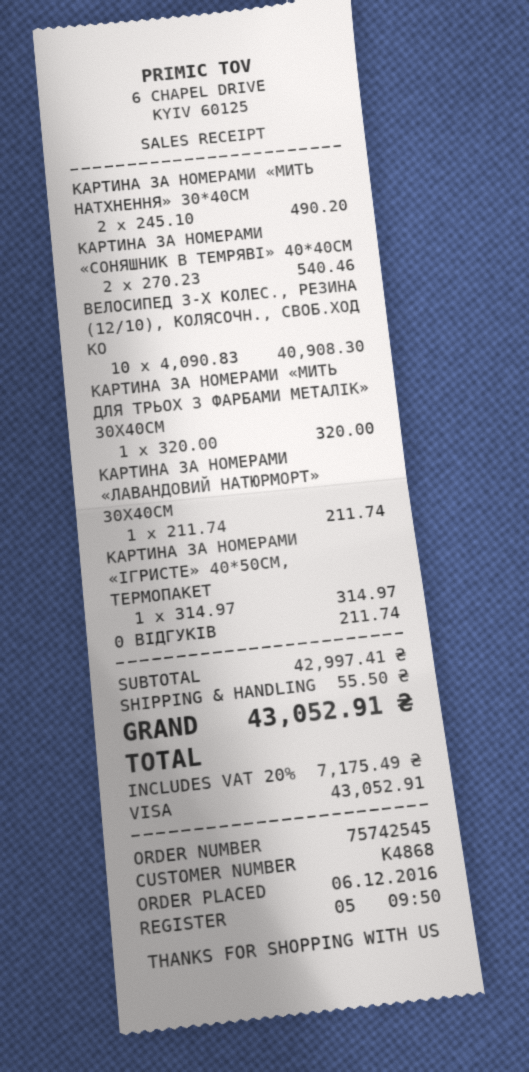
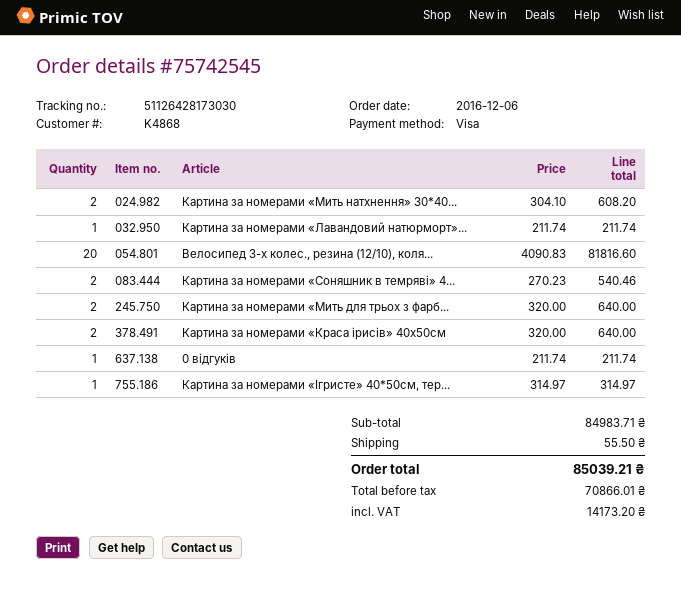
КАРТИНА ЗА НОМЕРАМИ «МИТЬ НАТХНЕННЯ» 30*40СМ: 2 x 245.10 = 490.20 -> 2 x 304.10 = 608.20
ВЕЛОСИПЕД 3-Х КОЛЕС., РЕЗИНА (12/10), КОЛЯСОЧН., СВОБ.ХОД КО: 10 x 4090.83 = 40908.30 -> 20 x 4090.83 = 81816.60
КАРТИНА ЗА НОМЕРАМИ «МИТЬ ДЛЯ ТРЬОХ З ФАРБАМИ МЕТАЛІК» 30Х40СМ: 1 x 320.00 = 320.00 -> 2 x 320.00 = 640.00
Картина за номерами «Краса ірисів» 40х50см: none -> 2 x 320.00 = 640.00
subtotal: 42997.41 -> 84983.71
tax: 7175.49 -> 14173.20
total: 43052.91 -> 85039.21

